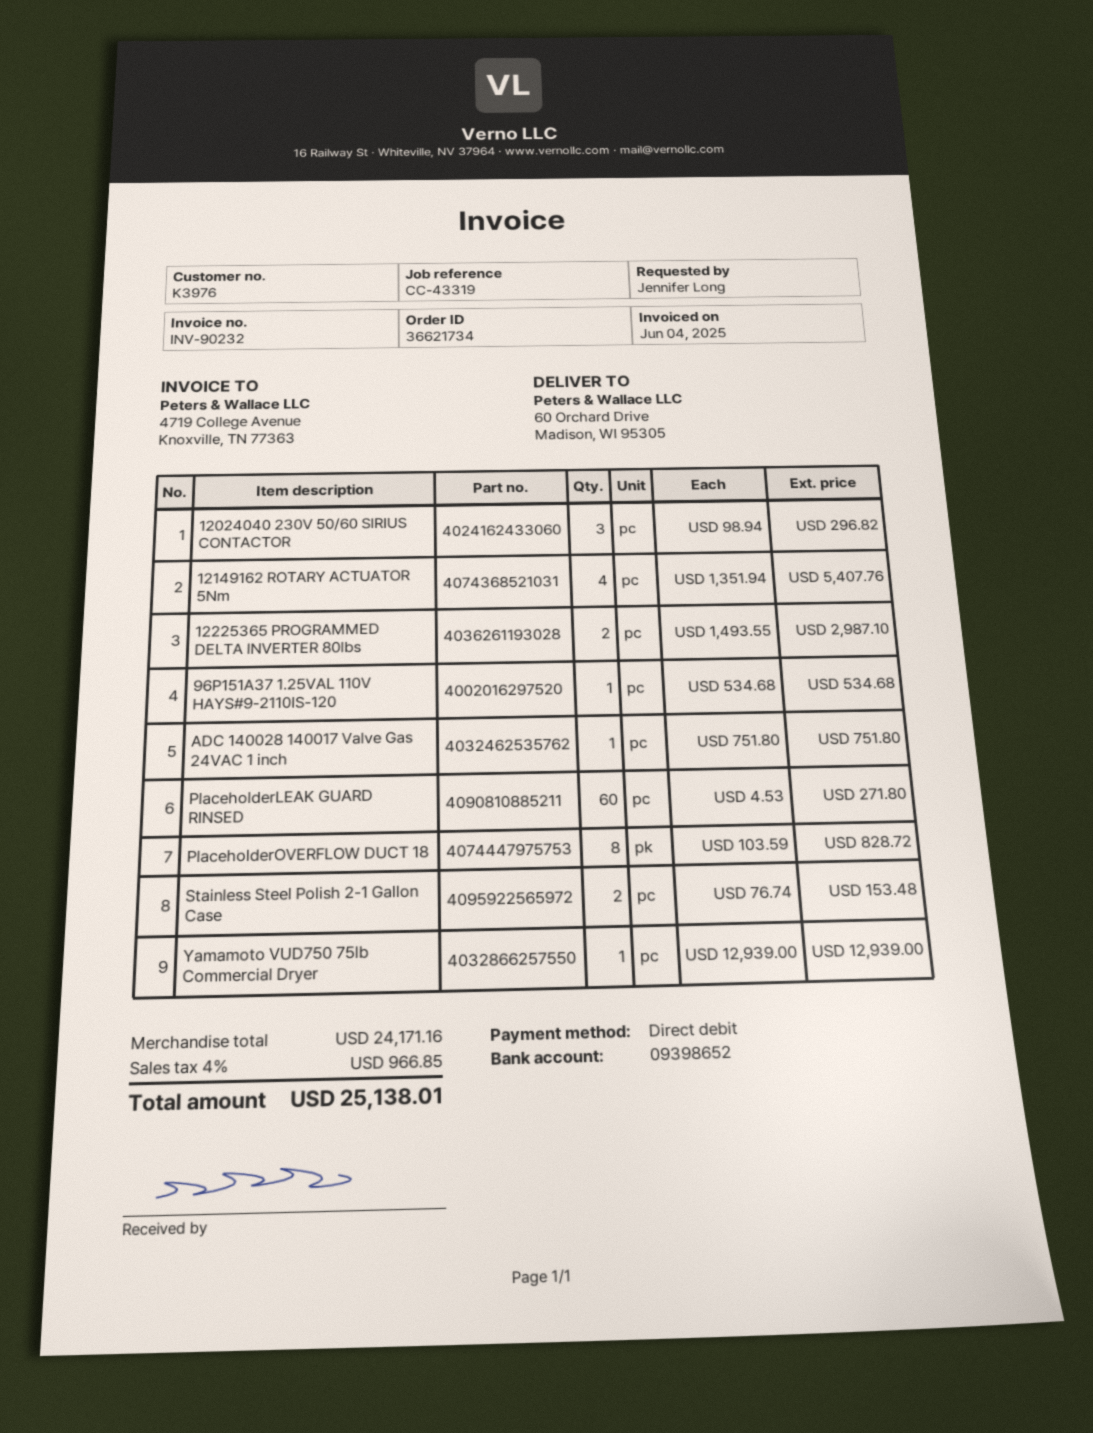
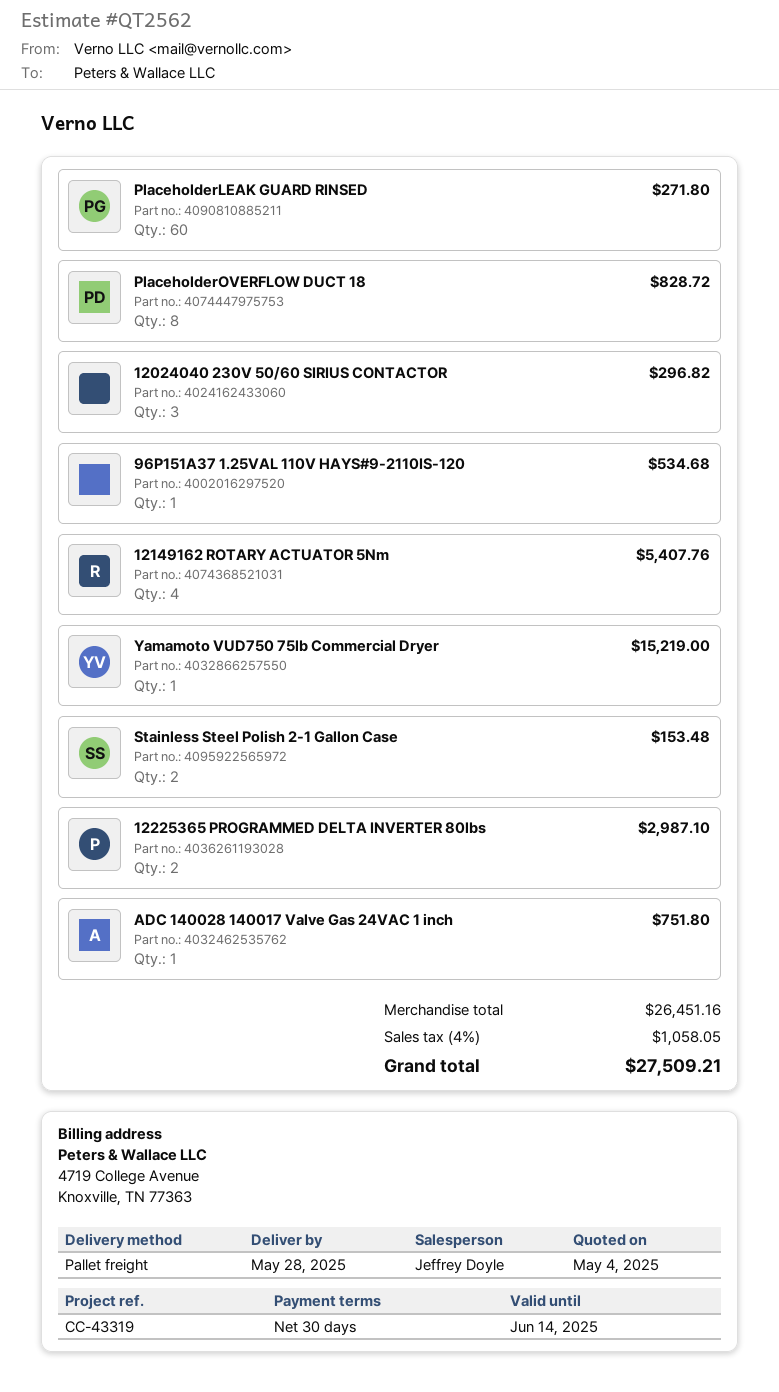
Yamamoto VUD750 75lb Commercial Dryer: 1 for 12939.00 -> 1 for 15219.00
subtotal: 24171.16 -> 26451.16
tax: 4% = 966.85 -> 4% = 1058.05
total: 25138.01 -> 27509.21

